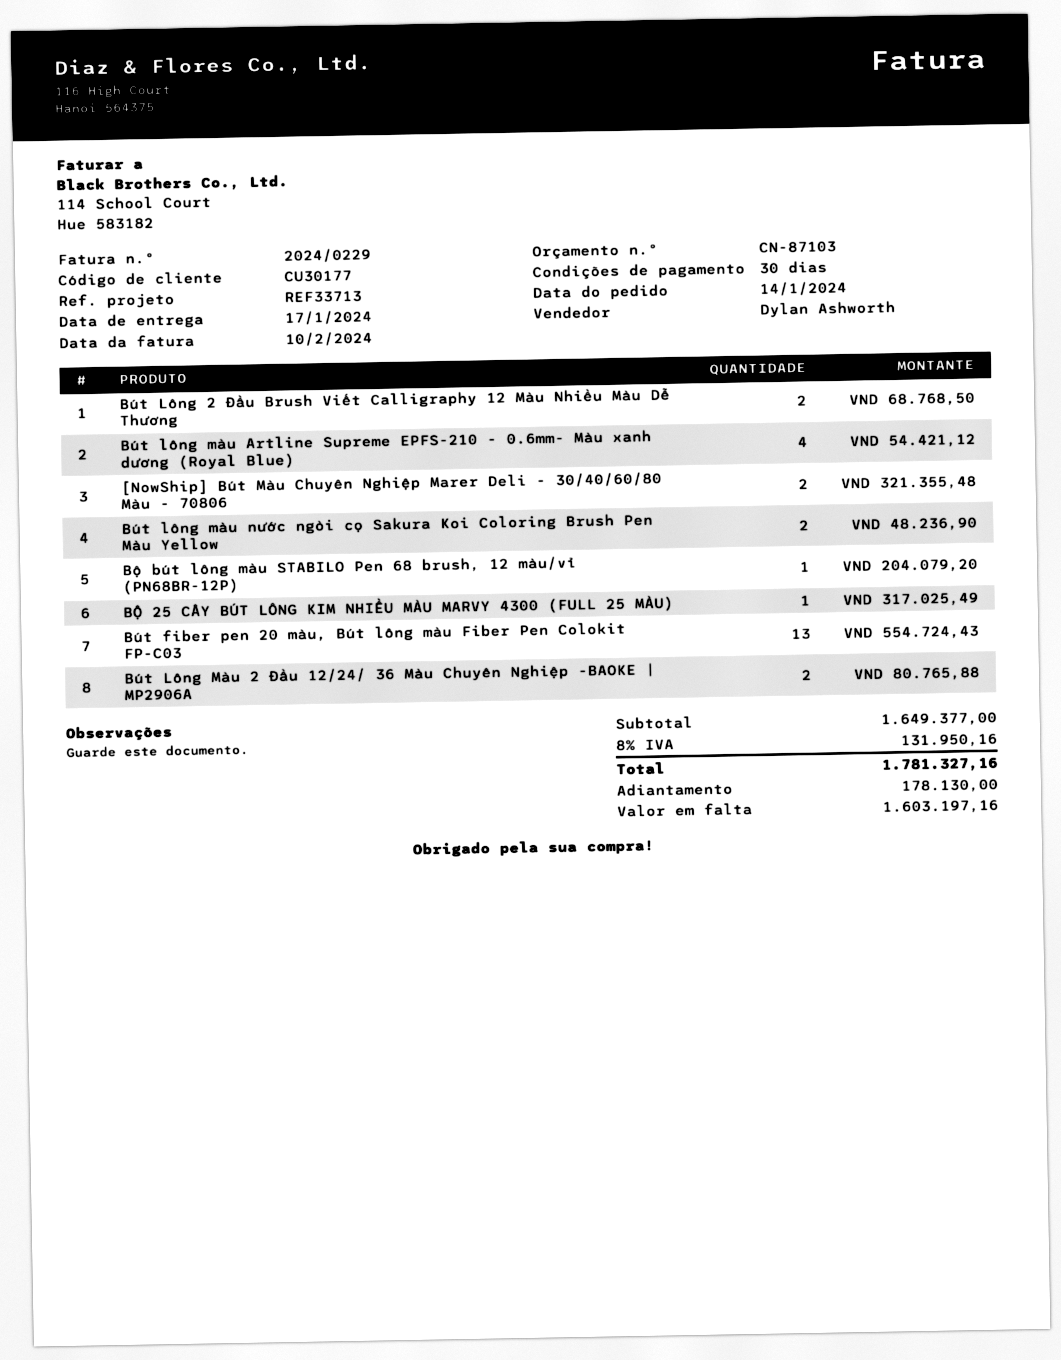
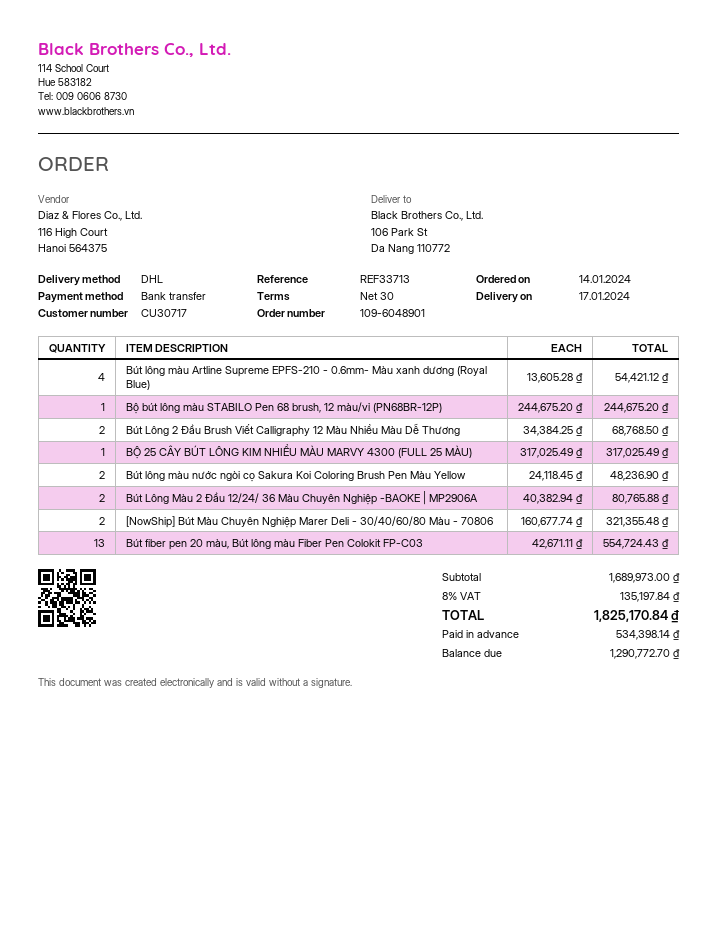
customer number: CU30177 -> CU30717
Bộ bút lông màu STABILO Pen 68 brush, 12 màu/vỉ (PN68BR-12P): 1 for 204079.20 -> 1 for 244675.20
subtotal: 1649377.00 -> 1689973.00
tax: 8% = 131950.16 -> 8% = 135197.84
total: 1781327.16 -> 1825170.84
deposit: 178130.00 -> 534398.14
balance: 1603197.16 -> 1290772.70

